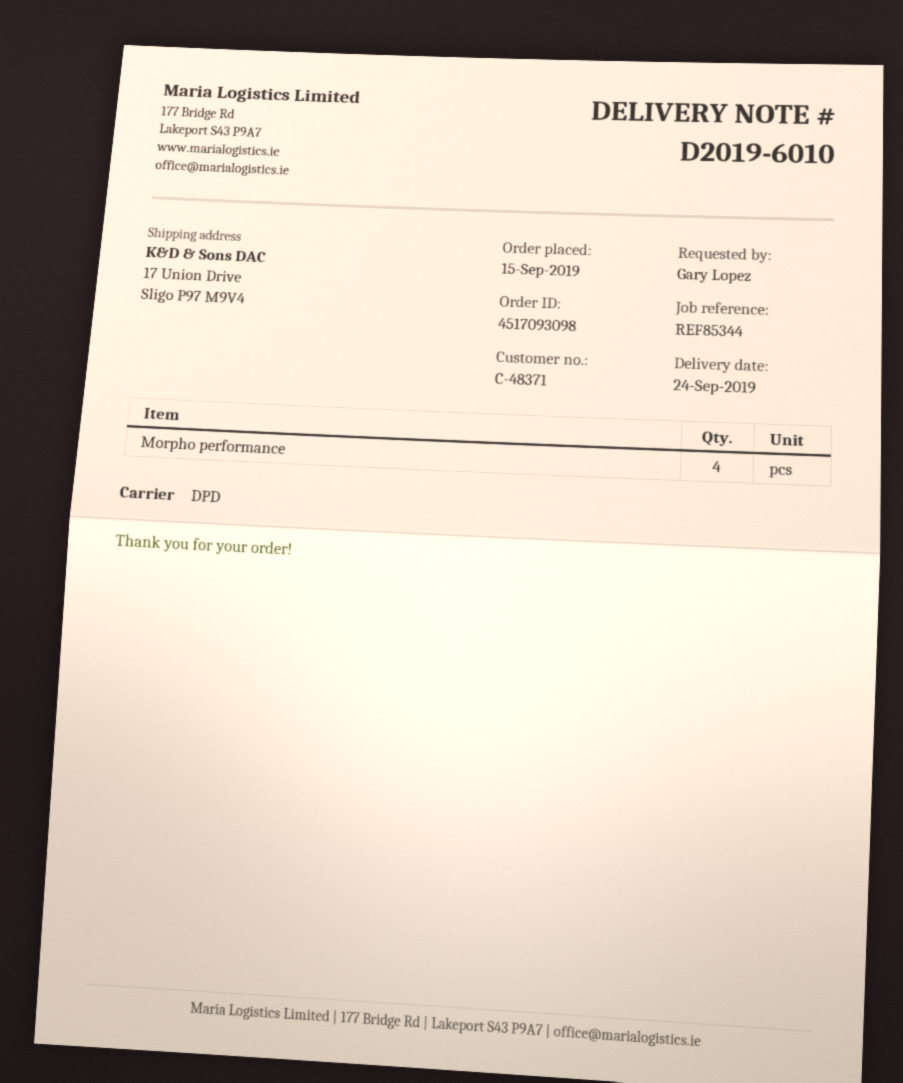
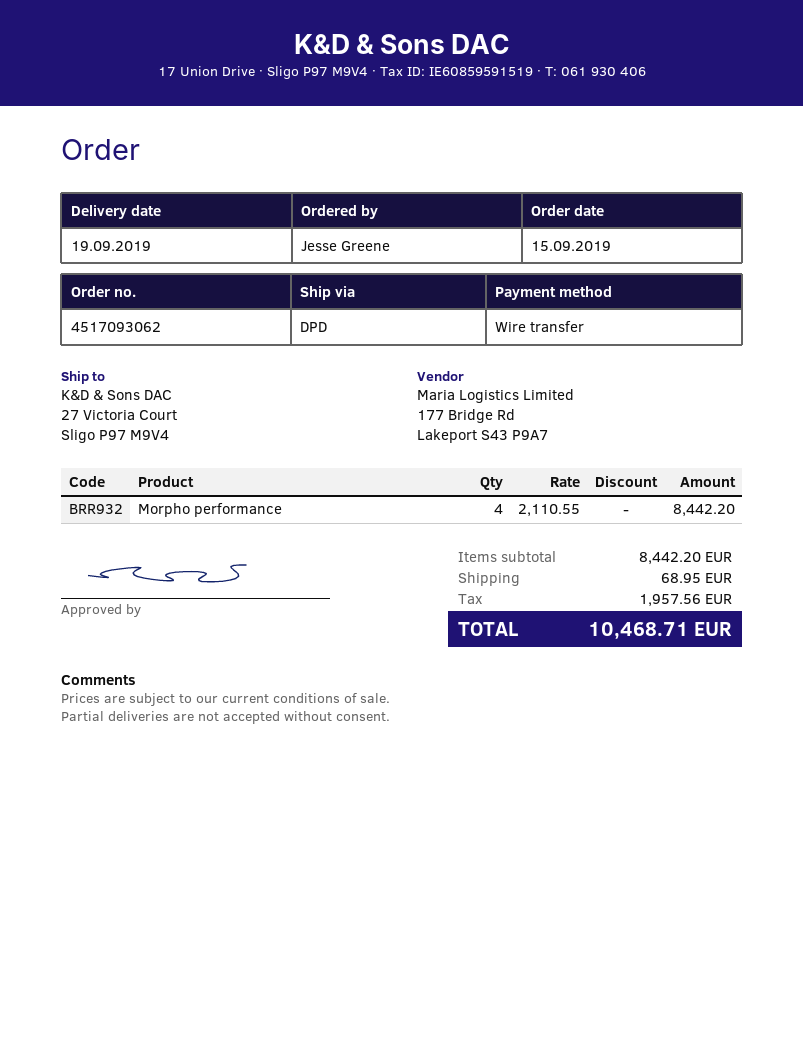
order number: 4517093098 -> 4517093062
delivery date: 2019-09-24 -> 2019-09-19
ordered by: Gary Lopez -> Jesse Greene
ship to: 17 Union Drive, Sligo P97 M9V4 -> 27 Victoria Court, Sligo P97 M9V4

